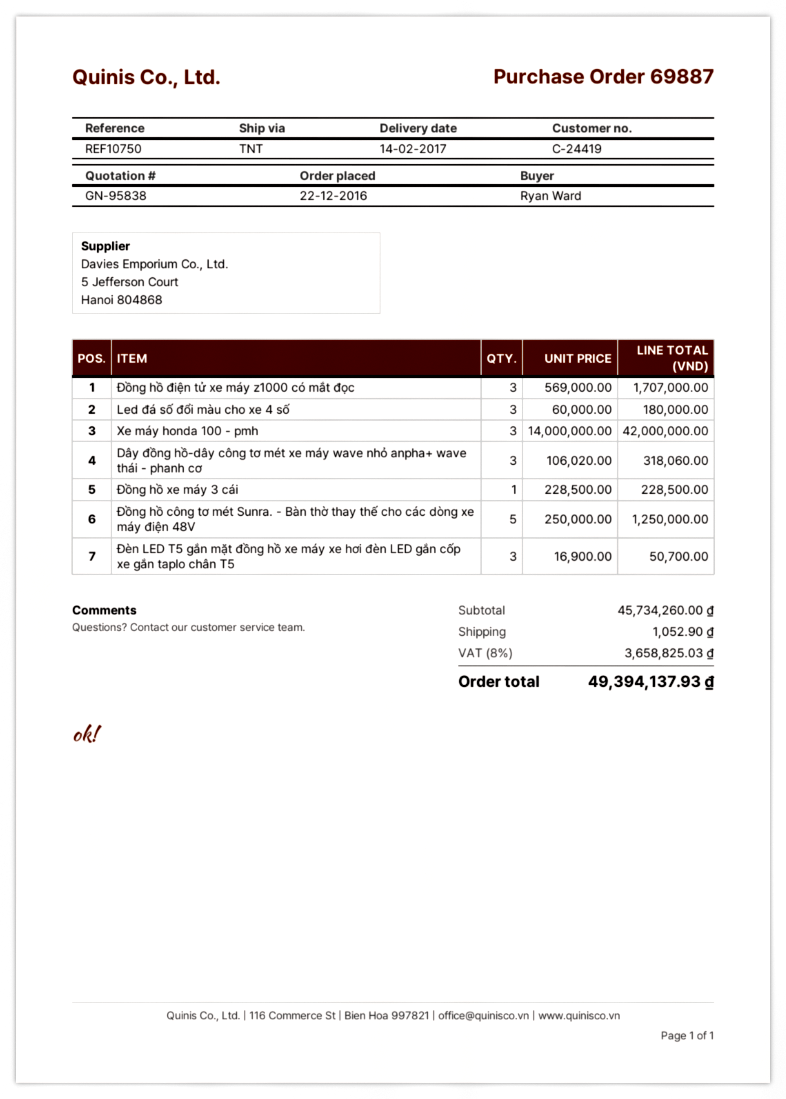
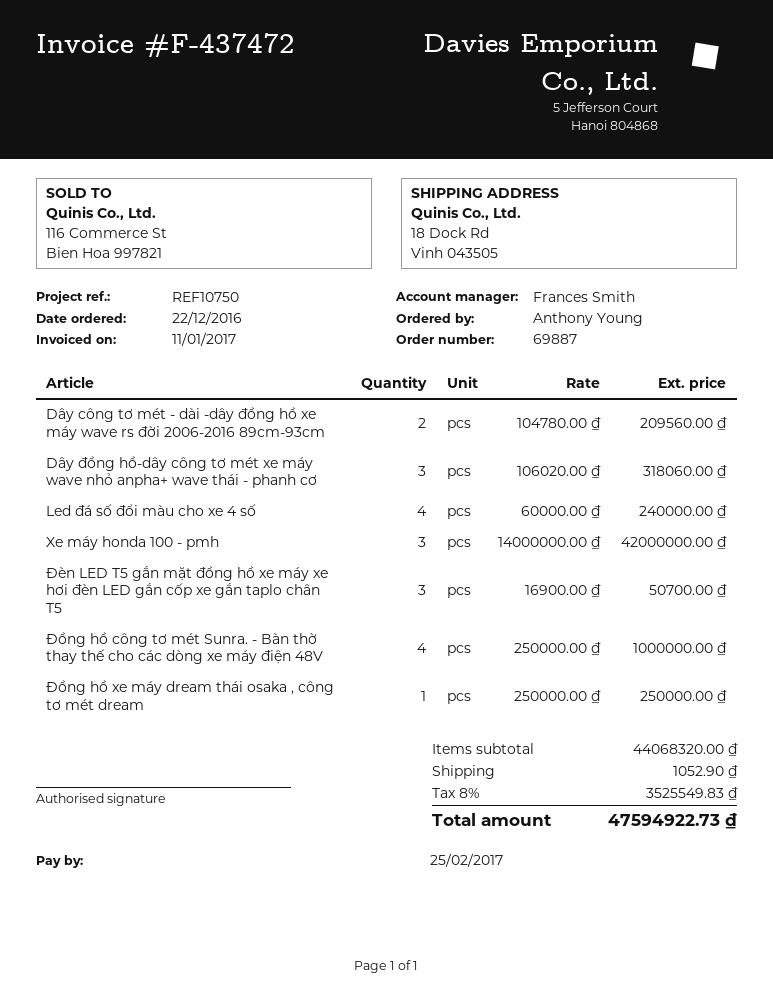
ordered by: Ryan Ward -> Anthony Young
Đồng hồ điện tử xe máy z1000 có mắt đọc: 3 x 569000.00 = 1707000.00 -> none
Led đá số đổi màu cho xe 4 số: 3 x 60000.00 = 180000.00 -> 4 x 60000.00 = 240000.00
Đồng hồ xe máy 3 cái: 1 x 228500.00 = 228500.00 -> none
Đồng hồ công tơ mét Sunra. - Bàn thờ thay thế cho các dòng xe máy điện 48V: 5 x 250000.00 = 1250000.00 -> 4 x 250000.00 = 1000000.00
Dây công tơ mét - dài -dây đồng hồ xe máy wave rs đời 2006-2016 89cm-93cm: none -> 2 x 104780.00 = 209560.00
Đồng hồ xe máy dream thái osaka , công tơ mét dream: none -> 1 x 250000.00 = 250000.00
subtotal: 45734260.00 -> 44068320.00
tax: 8% = 3658825.03 -> 8% = 3525549.83
total: 49394137.93 -> 47594922.73

